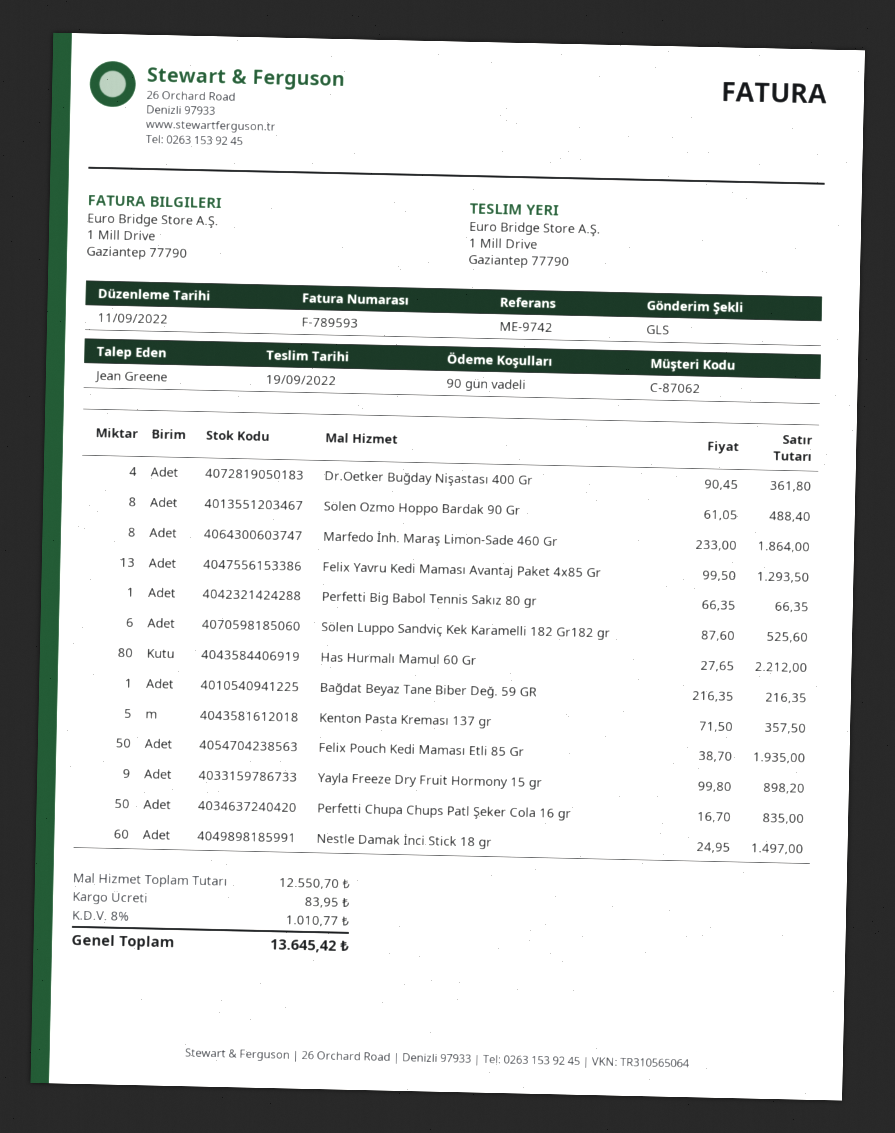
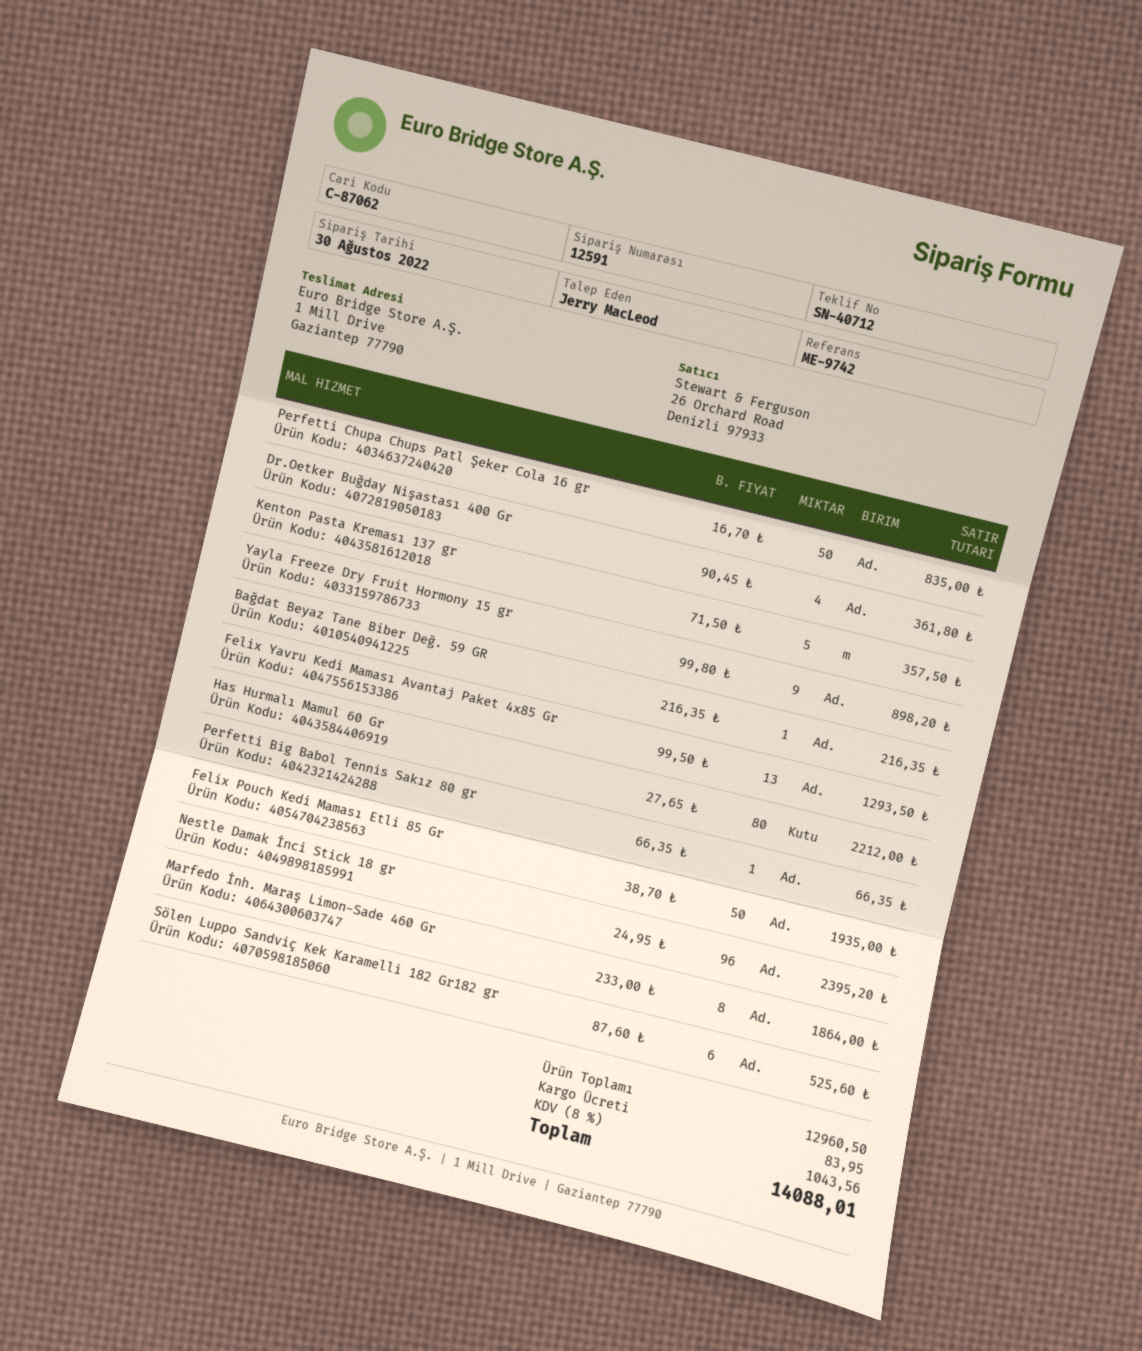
ordered by: Jean Greene -> Jerry MacLeod
Sölen Ozmo Hoppo Bardak 90 Gr: 8 x 61.05 = 488.40 -> none
Nestle Damak İnci Stick 18 gr: 60 x 24.95 = 1497.00 -> 96 x 24.95 = 2395.20
subtotal: 12550.70 -> 12960.50
tax: 8% = 1010.77 -> 8% = 1043.56
total: 13645.42 -> 14088.01

